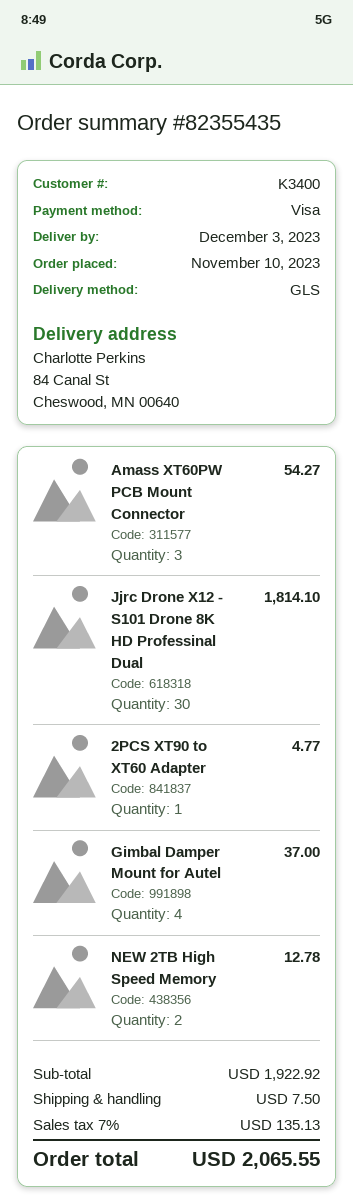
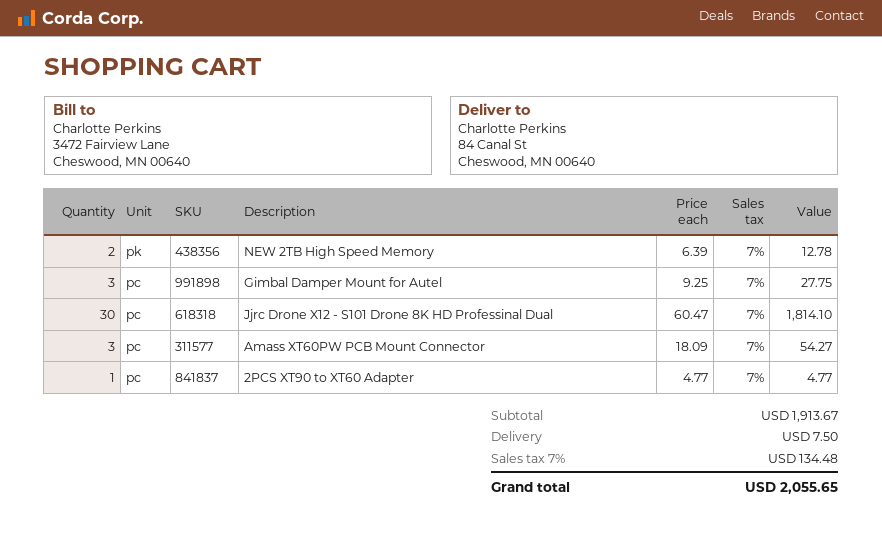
Gimbal Damper Mount for Autel: 4 for 37.00 -> 3 for 27.75
subtotal: 1922.92 -> 1913.67
tax: 7% = 135.13 -> 7% = 134.48
total: 2065.55 -> 2055.65

